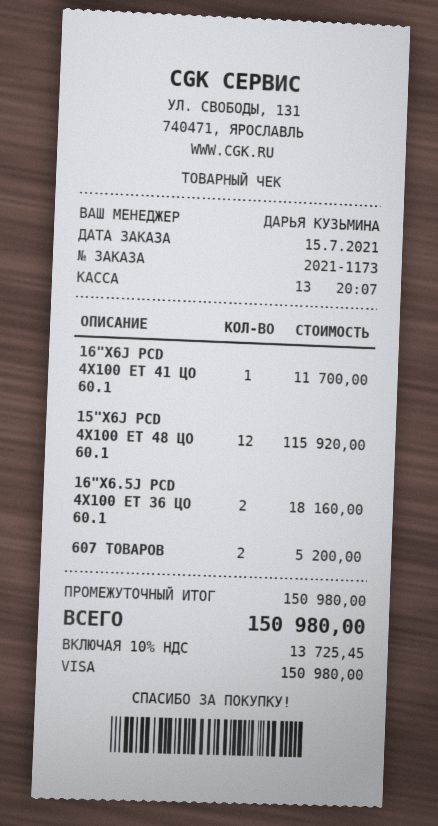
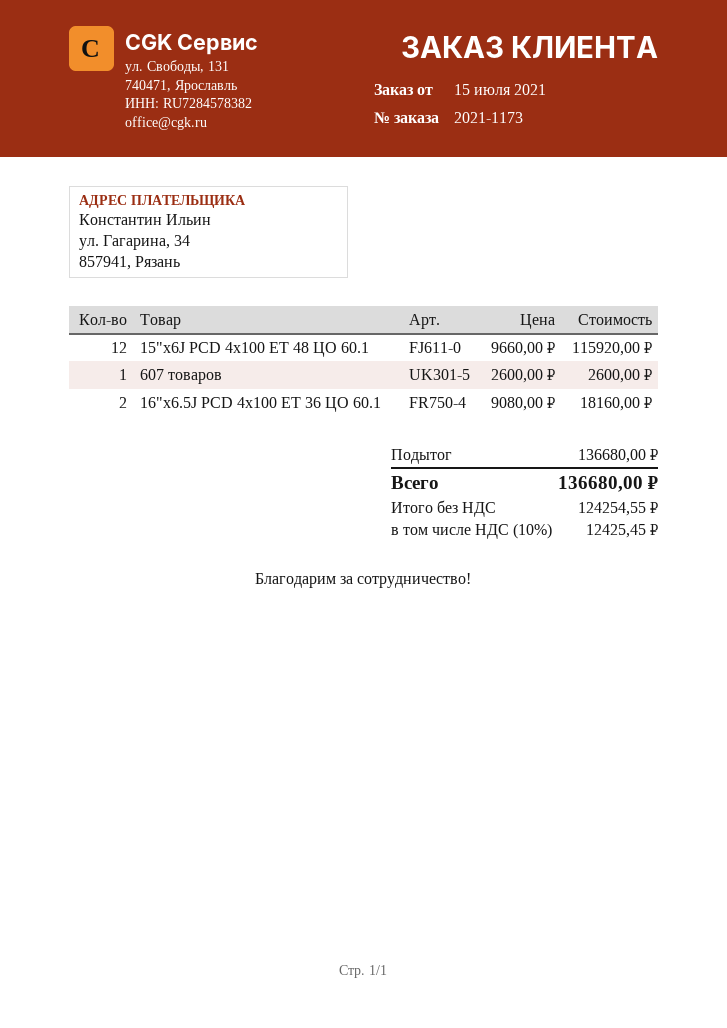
16"X6J PCD 4X100 ЕТ 41 ЦО 60.1: 1 for 11700.00 -> none
607 ТОВАРОВ: 2 for 5200.00 -> 1 for 2600.00
subtotal: 150980.00 -> 136680.00
tax: 10% = 13725.45 -> 10% = 12425.45
total: 150980.00 -> 136680.00

